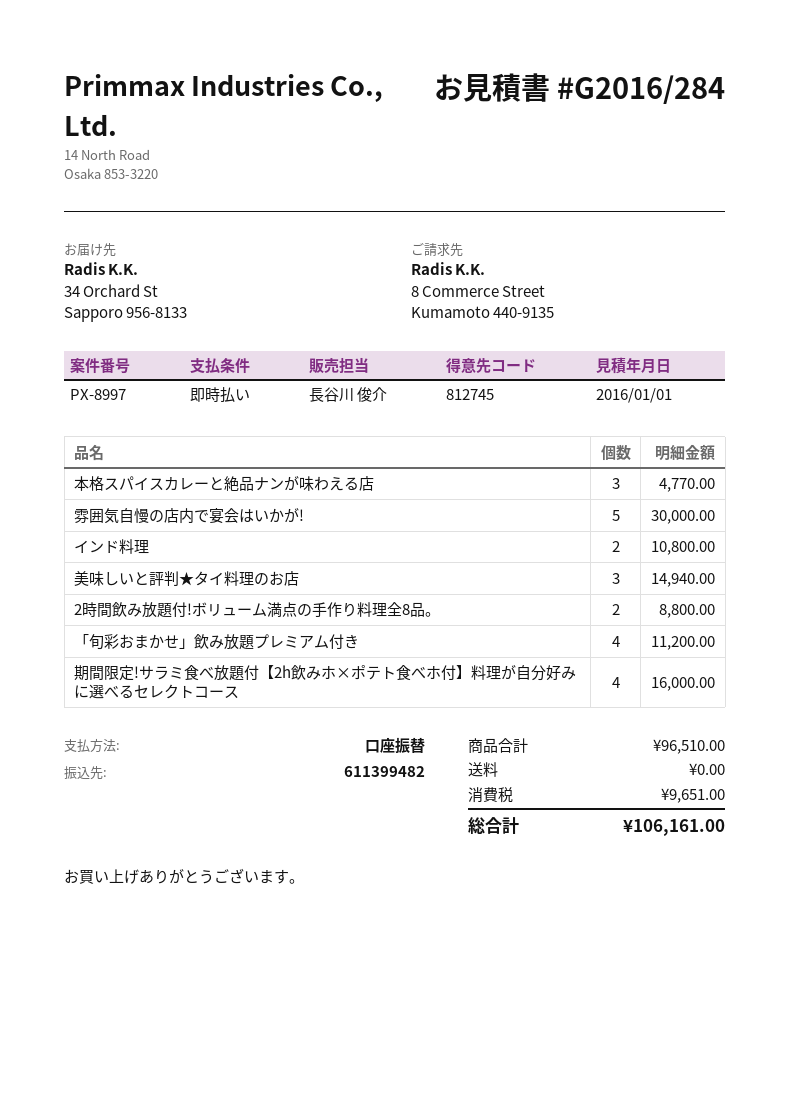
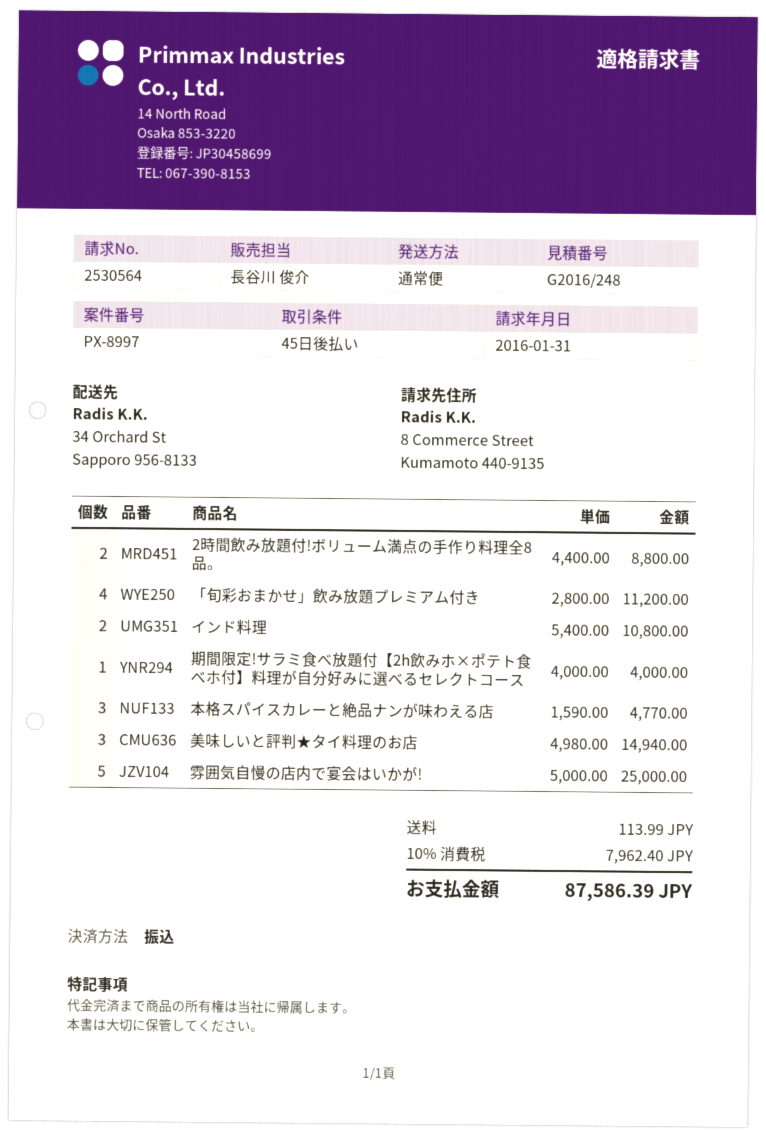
quote number: G2016/284 -> G2016/248
payment terms: on receipt -> 45 days
payment method: direct debit -> bank transfer
雰囲気自慢の店内で宴会はいかが!: 5 for 30000.00 -> 5 for 25000.00
期間限定!サラミ食べ放題付【2h飲みホ×ポテト食べホ付】料理が自分好みに選べるセレクトコース: 4 for 16000.00 -> 1 for 4000.00
shipping: 0.00 -> 113.99
tax: 9651.00 -> 7962.40
total: 106161.00 -> 87586.39

